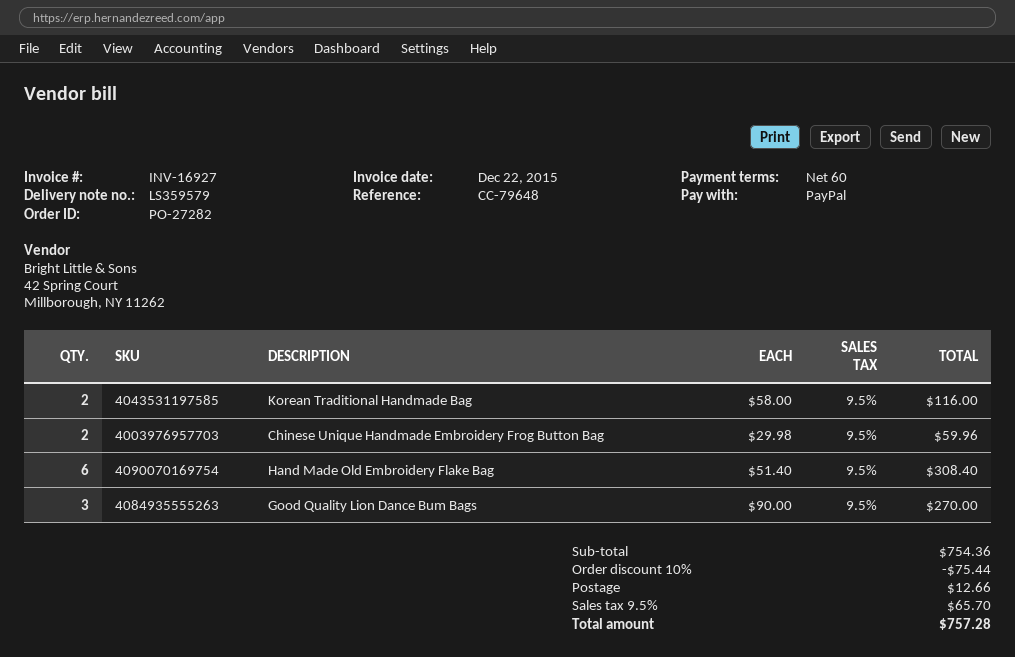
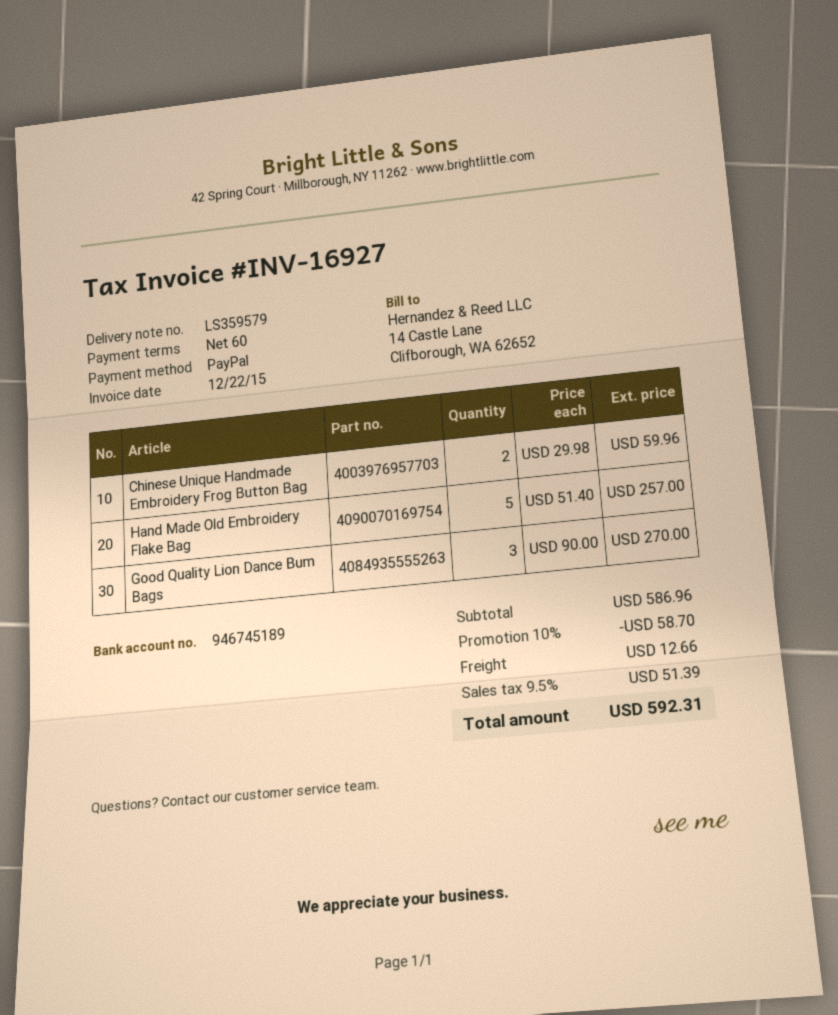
Korean Traditional Handmade Bag: 2 x 58.00 = 116.00 -> none
Hand Made Old Embroidery Flake Bag: 6 x 51.40 = 308.40 -> 5 x 51.40 = 257.00
subtotal: 754.36 -> 586.96
discount: 10% = 75.44 -> 10% = 58.70
tax: 9.5% = 65.70 -> 9.5% = 51.39
total: 757.28 -> 592.31

